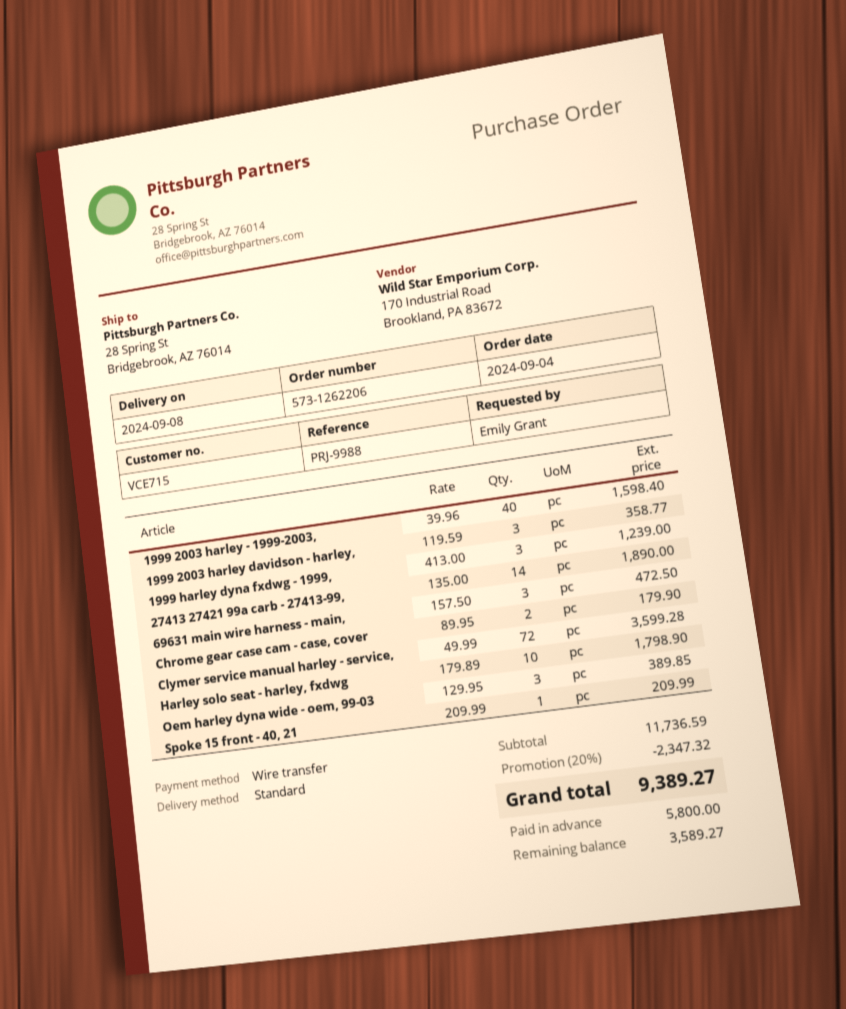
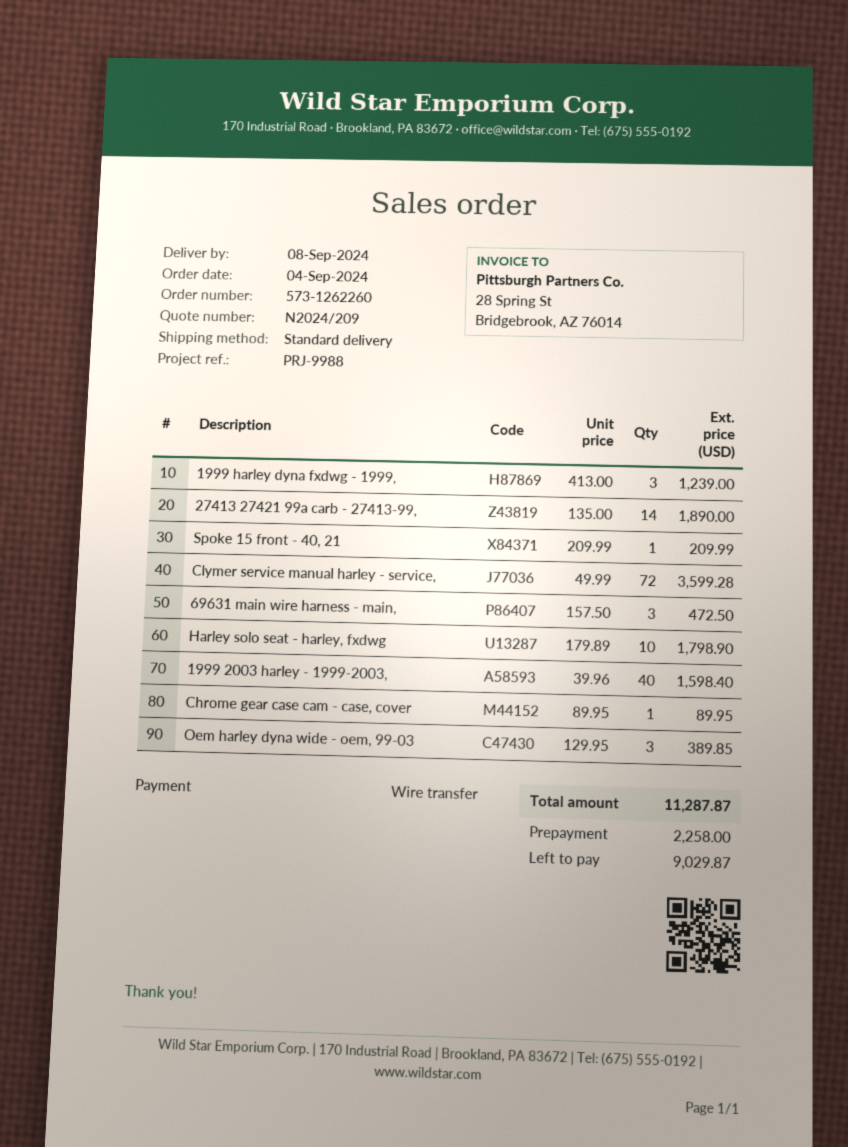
order number: 573-1262206 -> 573-1262260
1999 2003 harley davidson - harley,: 3 x 119.59 = 358.77 -> none
Chrome gear case cam - case, cover: 2 x 89.95 = 179.90 -> 1 x 89.95 = 89.95
discount: 20% = 2347.32 -> none
total: 9389.27 -> 11287.87
deposit: 5800.00 -> 2258.00
balance: 3589.27 -> 9029.87

